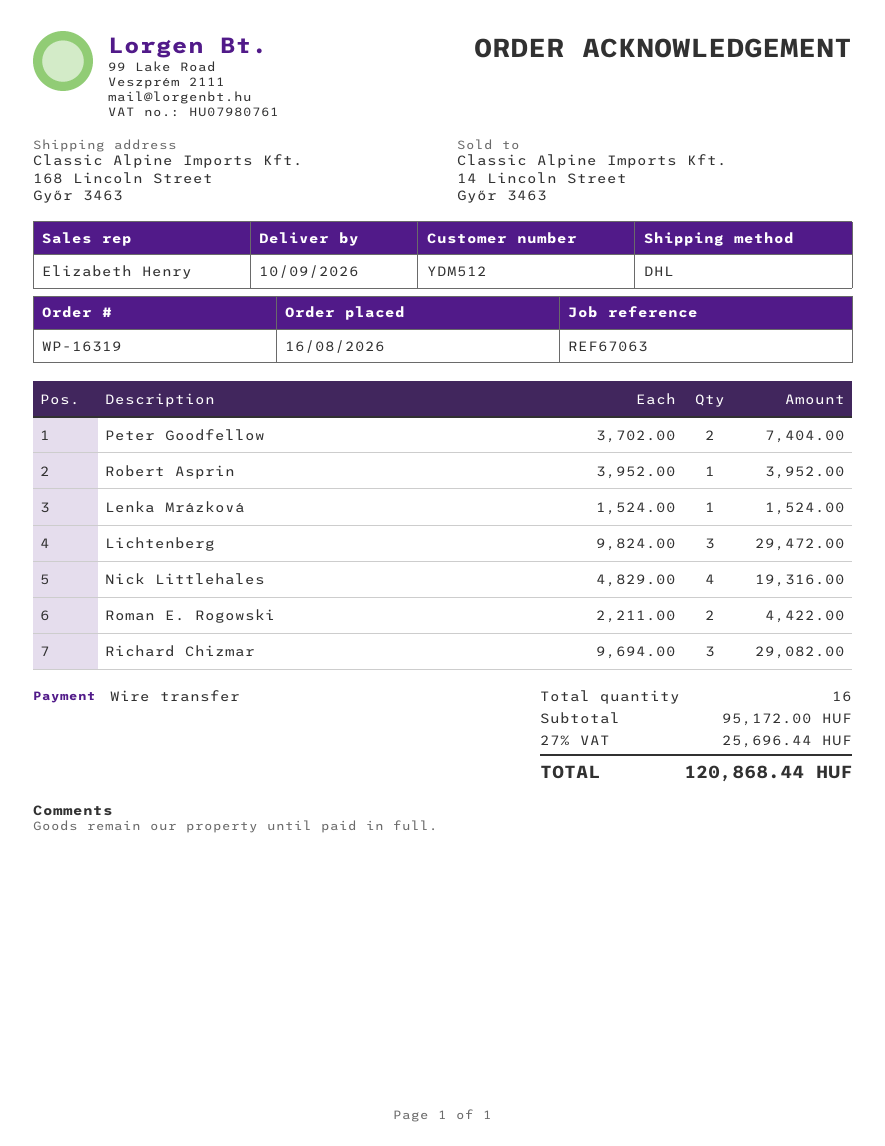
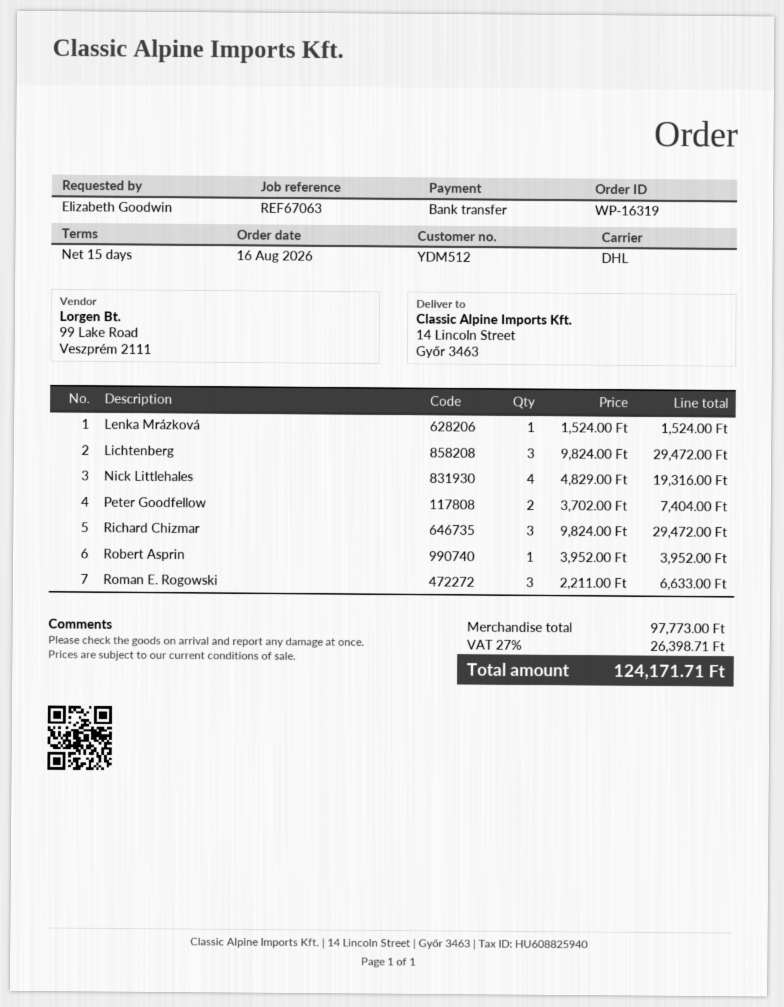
ship to: 168 Lincoln Street, Győr 3463 -> 14 Lincoln Street, Győr 3463
Roman E. Rogowski: 2 x 2211.00 = 4422.00 -> 3 x 2211.00 = 6633.00
Richard Chizmar: 3 x 9694.00 = 29082.00 -> 3 x 9824.00 = 29472.00
subtotal: 95172.00 -> 97773.00
tax: 27% = 25696.44 -> 27% = 26398.71
total: 120868.44 -> 124171.71

